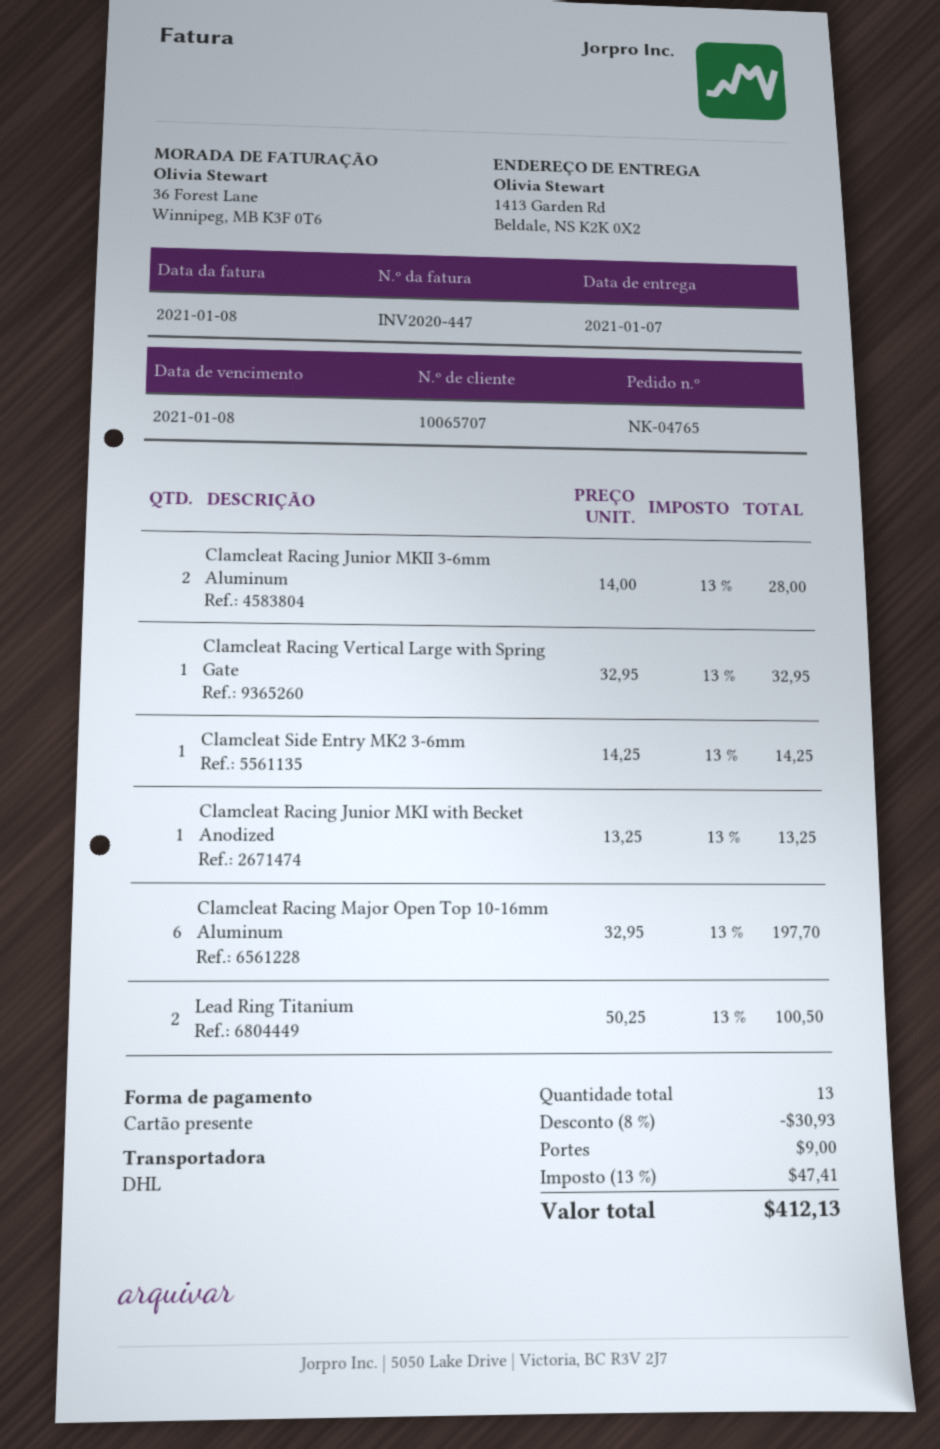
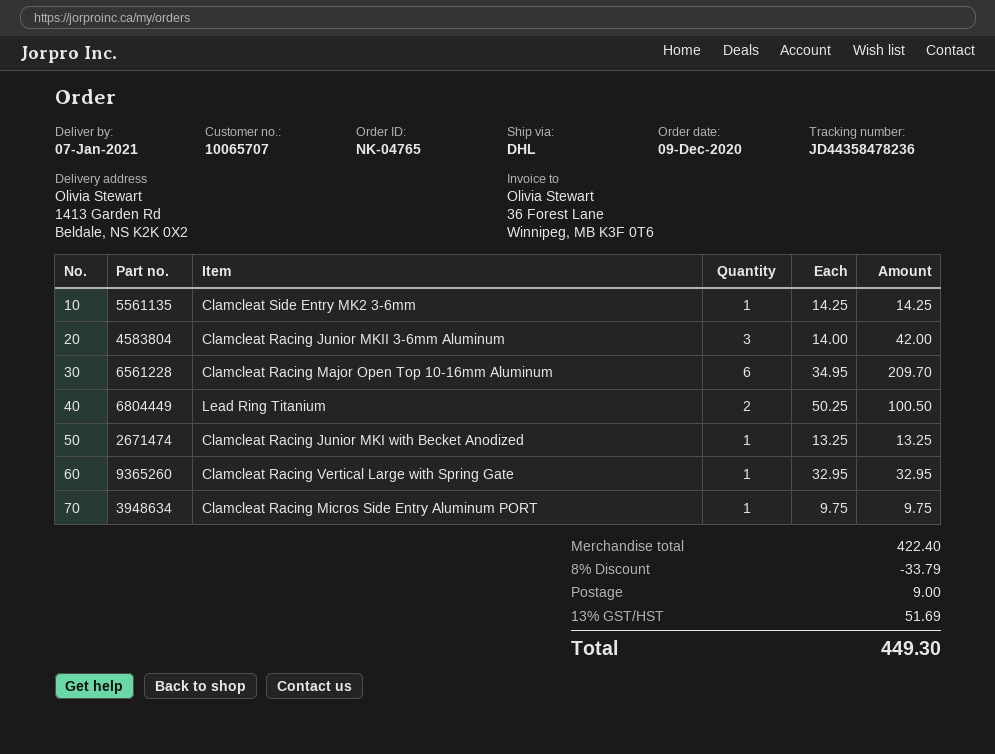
Clamcleat Racing Junior MKII 3-6mm Aluminum: 2 x 14.00 = 28.00 -> 3 x 14.00 = 42.00
Clamcleat Racing Major Open Top 10-16mm Aluminum: 6 x 32.95 = 197.70 -> 6 x 34.95 = 209.70
Clamcleat Racing Micros Side Entry Aluminum PORT: none -> 1 x 9.75 = 9.75
discount: 8% = 30.93 -> 8% = 33.79
tax: 13% = 47.41 -> 13% = 51.69
total: 412.13 -> 449.30

